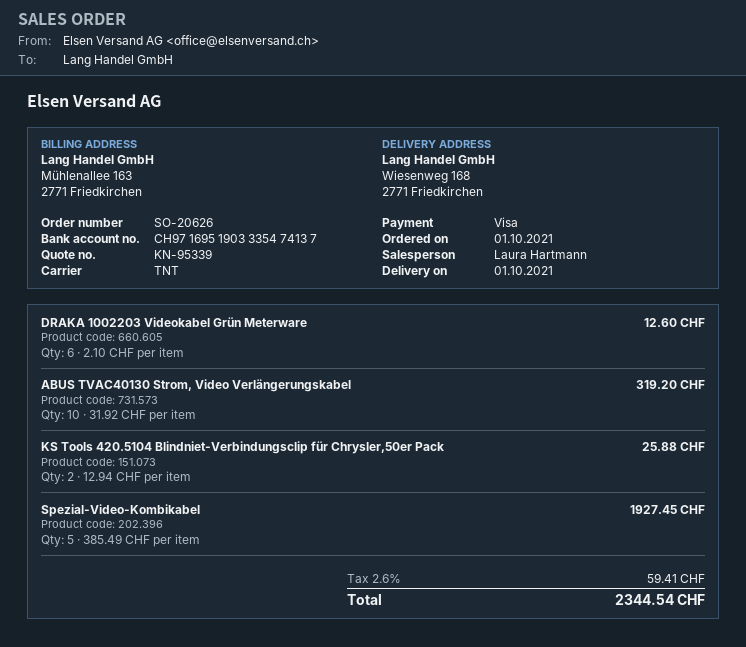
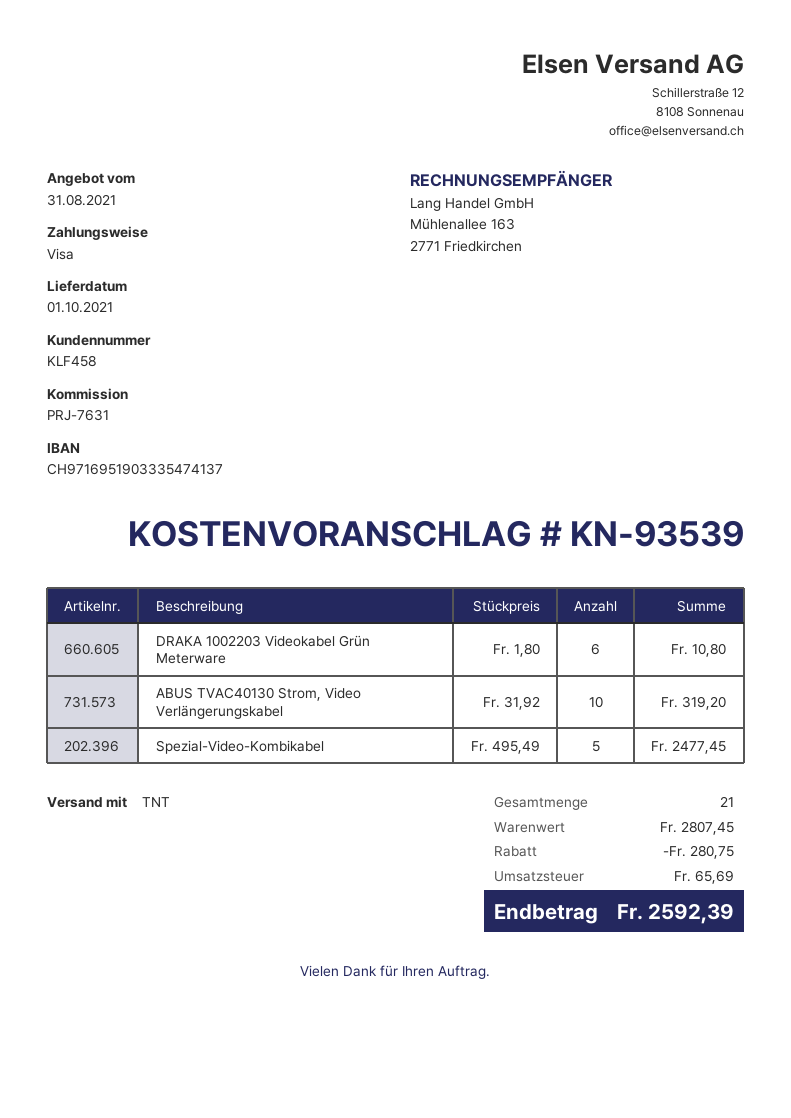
quote number: KN-95339 -> KN-93539
DRAKA 1002203 Videokabel Grün Meterware: 6 x 2.10 = 12.60 -> 6 x 1.80 = 10.80
KS Tools 420.5104 Blindniet-Verbindungsclip für Chrysler,50er Pack: 2 x 12.94 = 25.88 -> none
Spezial-Video-Kombikabel: 5 x 385.49 = 1927.45 -> 5 x 495.49 = 2477.45
discount: none -> 280.75
tax: 59.41 -> 65.69
total: 2344.54 -> 2592.39

